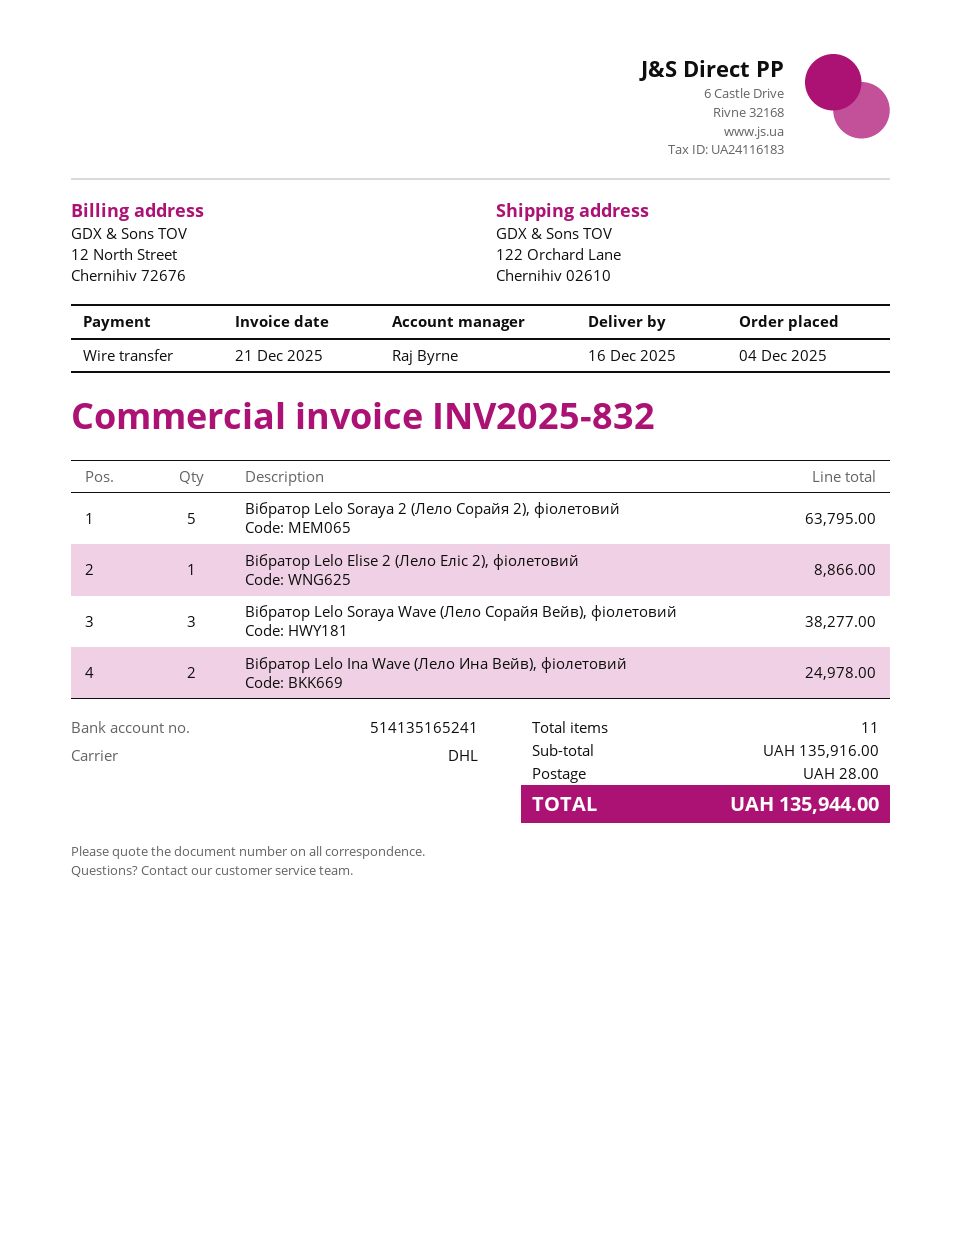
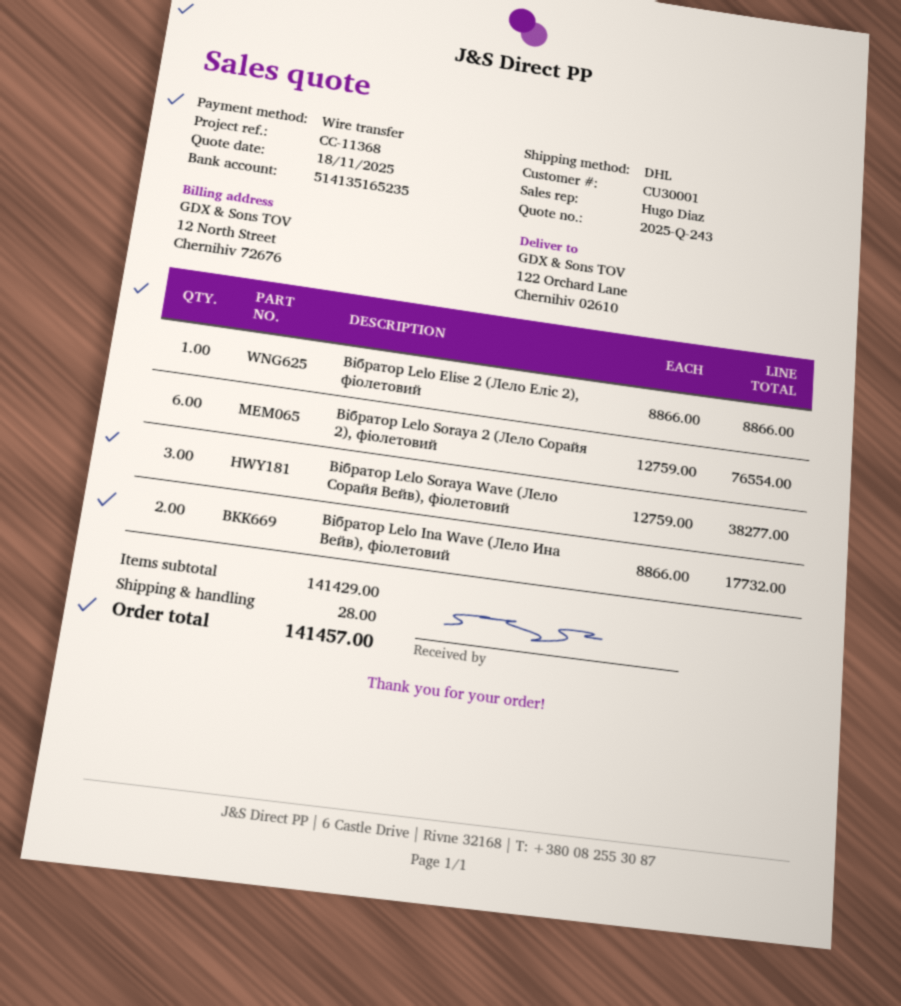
sales rep: Raj Byrne -> Hugo Diaz
bank account: 514135165241 -> 514135165235
Вібратор Lelo Soraya 2 (Лело Сорайя 2), фіолетовий: 5 for 63795.00 -> 6 for 76554.00
Вібратор Lelo Ina Wave (Лело Ина Вейв), фіолетовий: 2 for 24978.00 -> 2 for 17732.00
subtotal: 135916.00 -> 141429.00
total: 135944.00 -> 141457.00

